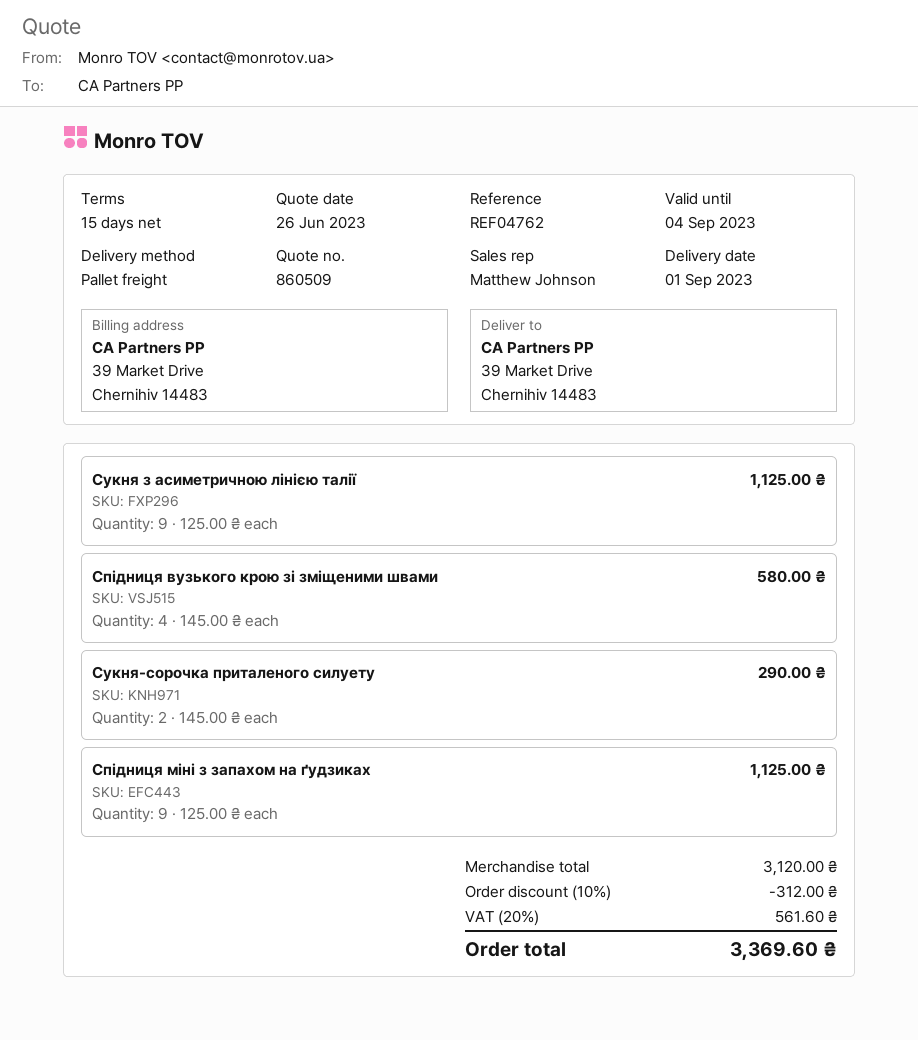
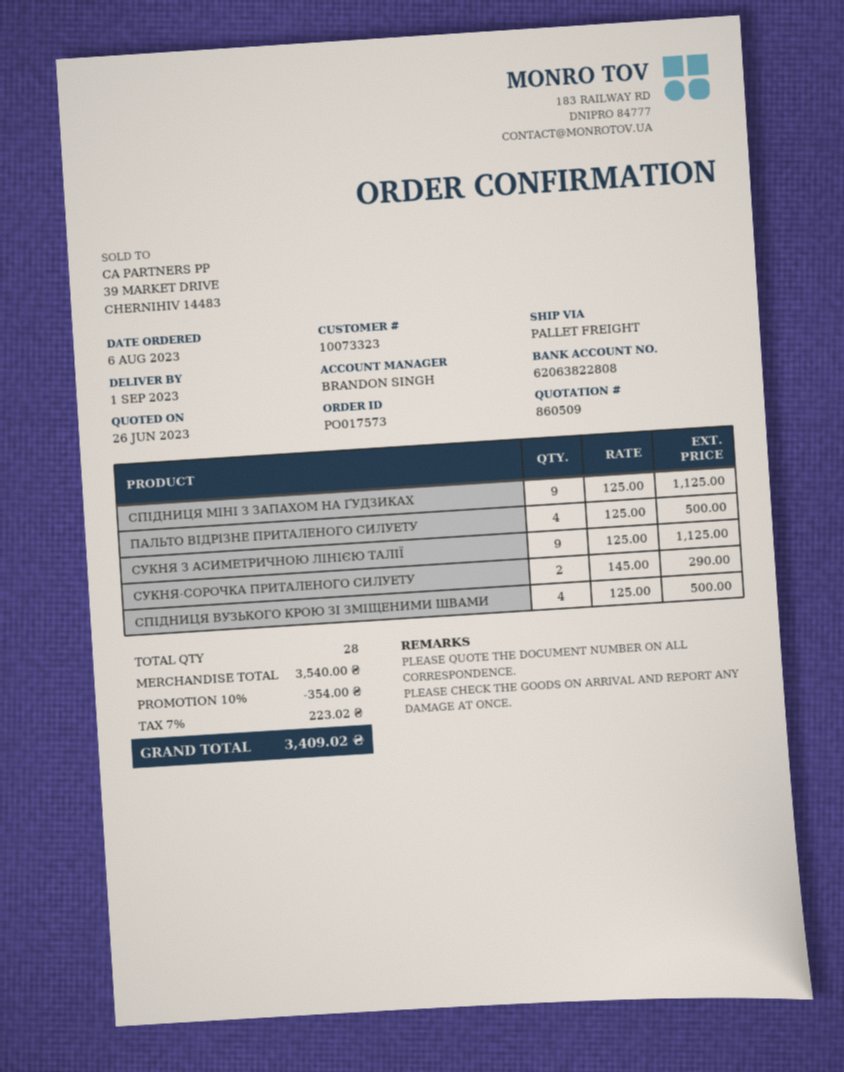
sales rep: Matthew Johnson -> BRANDON SINGH
Спідниця вузького крою зі зміщеними швами: 4 x 145.00 = 580.00 -> 4 x 125.00 = 500.00
ПАЛЬТО ВІДРІЗНЕ ПРИТАЛЕНОГО СИЛУЕТУ: none -> 4 x 125.00 = 500.00
subtotal: 3120.00 -> 3540.00
discount: 10% = 312.00 -> 10% = 354.00
tax: 20% = 561.60 -> 7% = 223.02
total: 3369.60 -> 3409.02

